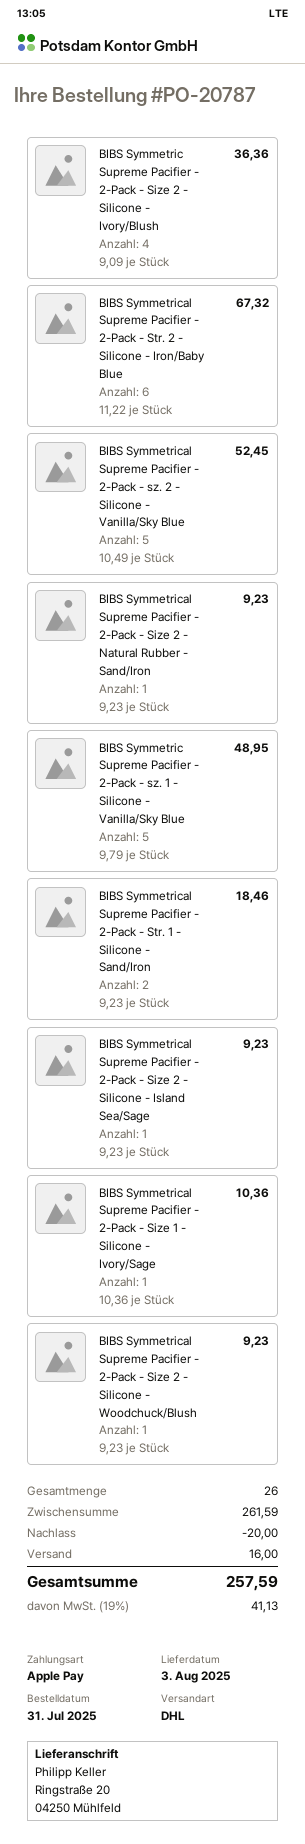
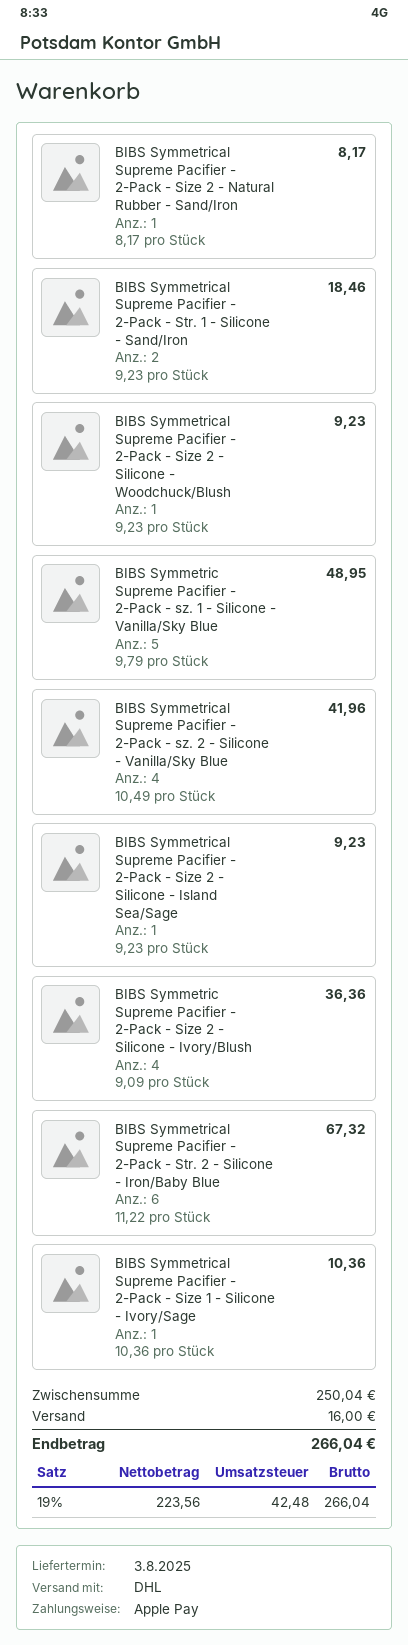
BIBS Symmetrical Supreme Pacifier - 2-Pack - sz. 2 - Silicone - Vanilla/Sky Blue: 5 x 10.49 = 52.45 -> 4 x 10.49 = 41.96
BIBS Symmetrical Supreme Pacifier - 2-Pack - Size 2 - Natural Rubber - Sand/Iron: 1 x 9.23 = 9.23 -> 1 x 8.17 = 8.17
subtotal: 261.59 -> 250.04
discount: 20.00 -> none
tax: 19% = 41.13 -> 19% = 42.48
total: 257.59 -> 266.04

